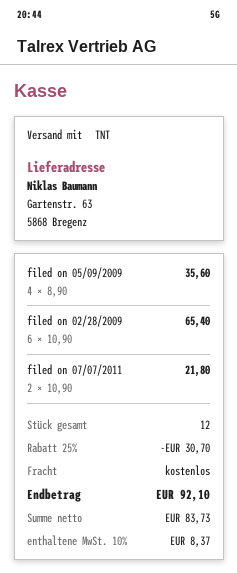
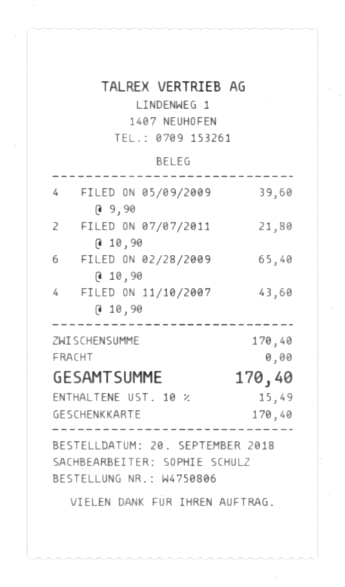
filed on 05/09/2009: 4 x 8.90 = 35.60 -> 4 x 9.90 = 39.60
FILED ON 11/10/2007: none -> 4 x 10.90 = 43.60
discount: 25% = 30.70 -> none
tax: 10% = 8.37 -> 10% = 15.49
total: 92.10 -> 170.40

